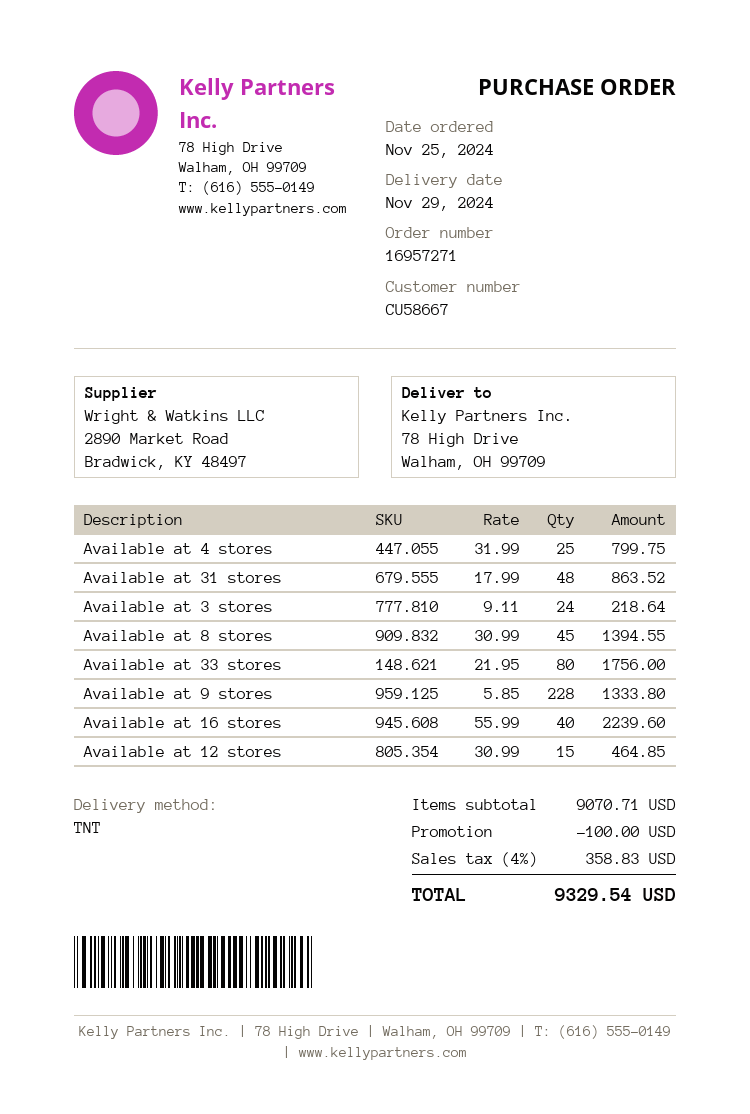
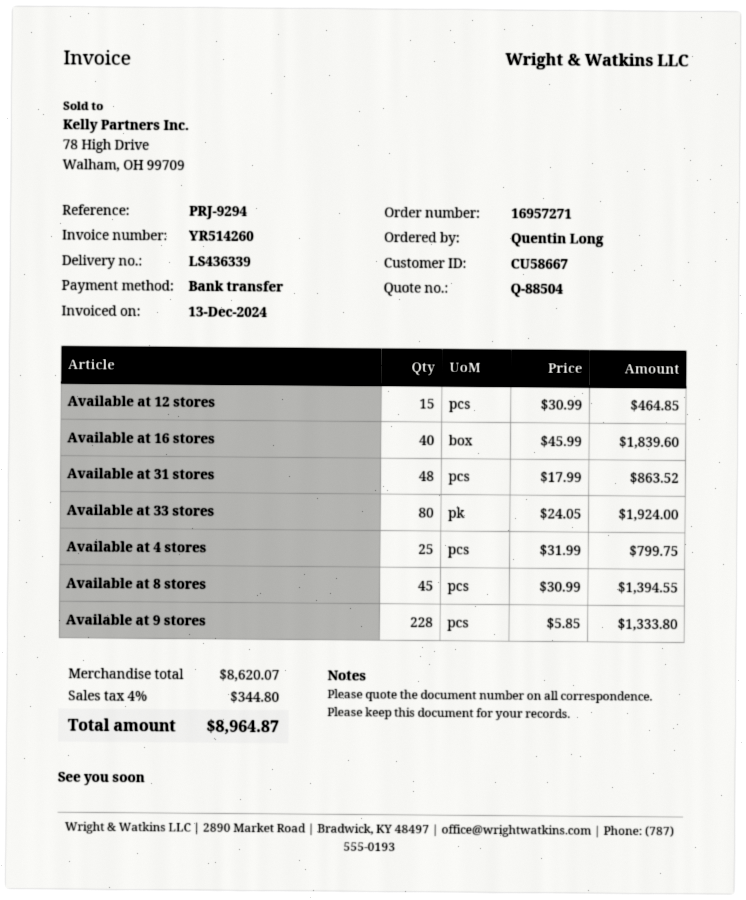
Available at 3 stores: 24 x 9.11 = 218.64 -> none
Available at 33 stores: 80 x 21.95 = 1756.00 -> 80 x 24.05 = 1924.00
Available at 16 stores: 40 x 55.99 = 2239.60 -> 40 x 45.99 = 1839.60
subtotal: 9070.71 -> 8620.07
discount: 100.00 -> none
tax: 4% = 358.83 -> 4% = 344.80
total: 9329.54 -> 8964.87

